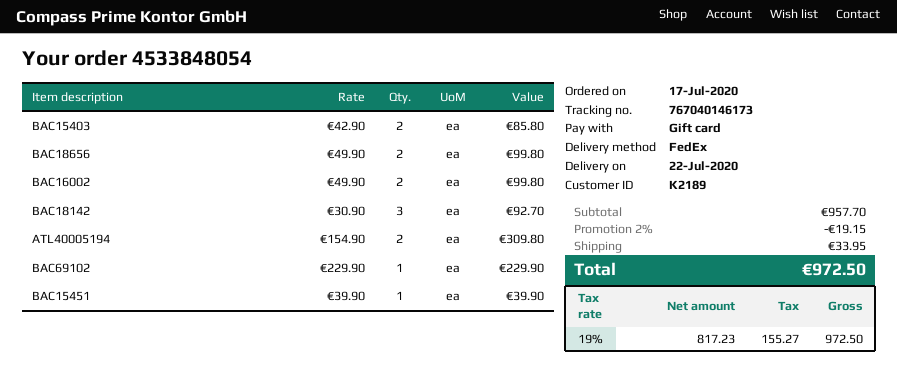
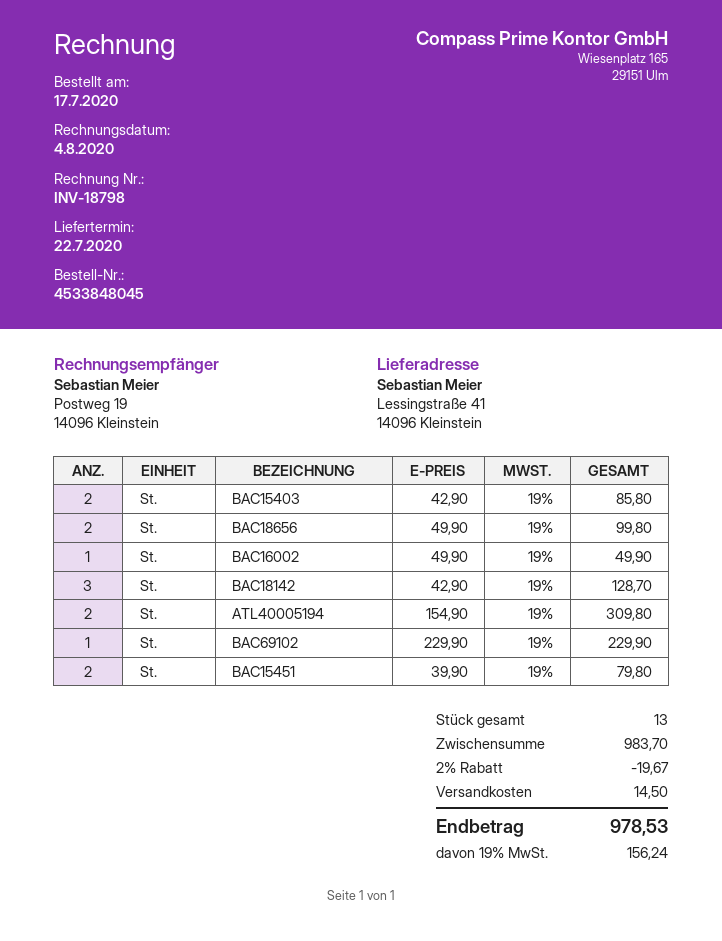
order number: 4533848054 -> 4533848045
BAC16002: 2 x 49.90 = 99.80 -> 1 x 49.90 = 49.90
BAC18142: 3 x 30.90 = 92.70 -> 3 x 42.90 = 128.70
BAC15451: 1 x 39.90 = 39.90 -> 2 x 39.90 = 79.80
subtotal: 957.70 -> 983.70
discount: 2% = 19.15 -> 2% = 19.67
shipping: 33.95 -> 14.50
tax: 19% = 155.27 -> 19% = 156.24
total: 972.50 -> 978.53

